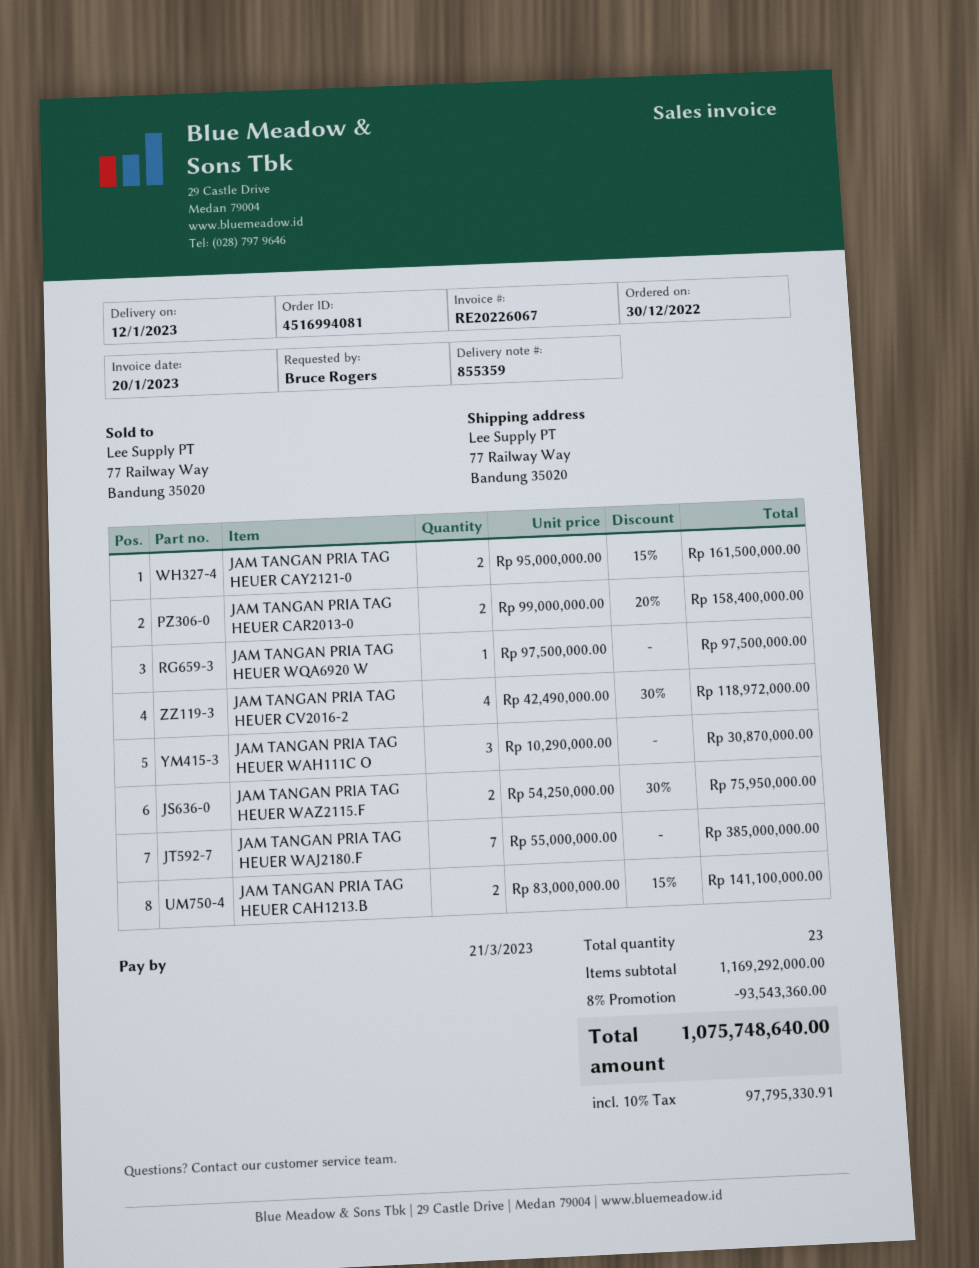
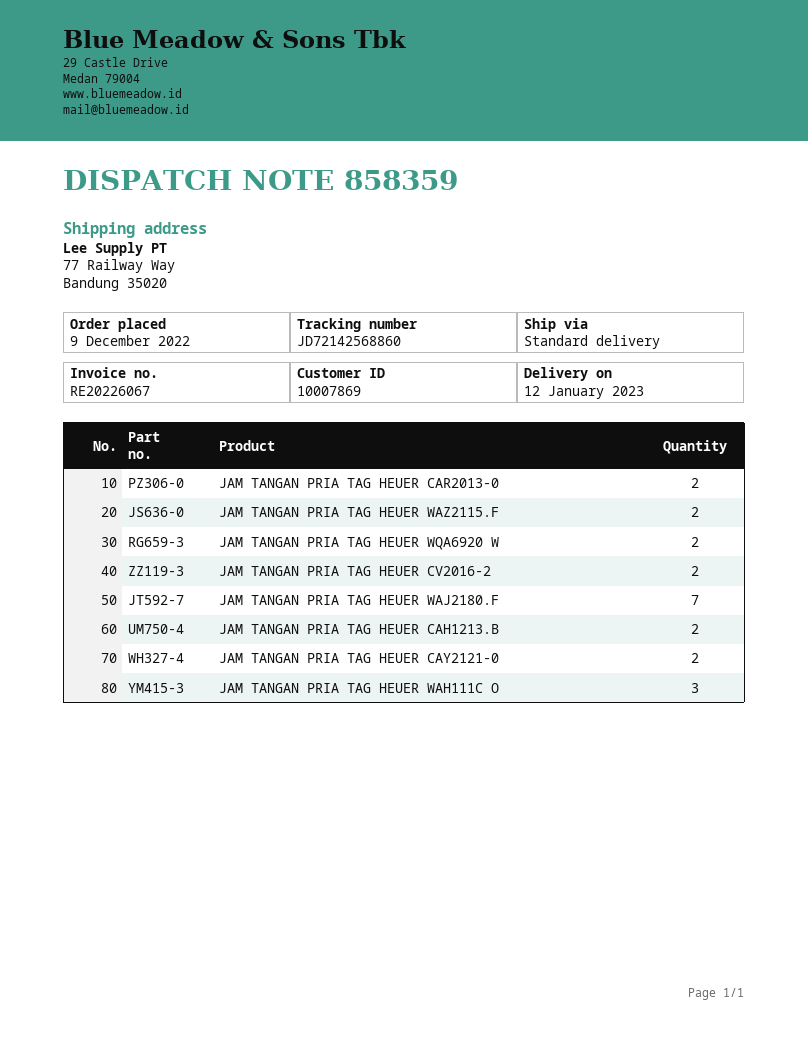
order date: 2022-12-30 -> 2022-12-09
delivery note number: 855359 -> 858359
JAM TANGAN PRIA TAG HEUER WQA6920 W: 1 -> 2
JAM TANGAN PRIA TAG HEUER CV2016-2: 4 -> 2

